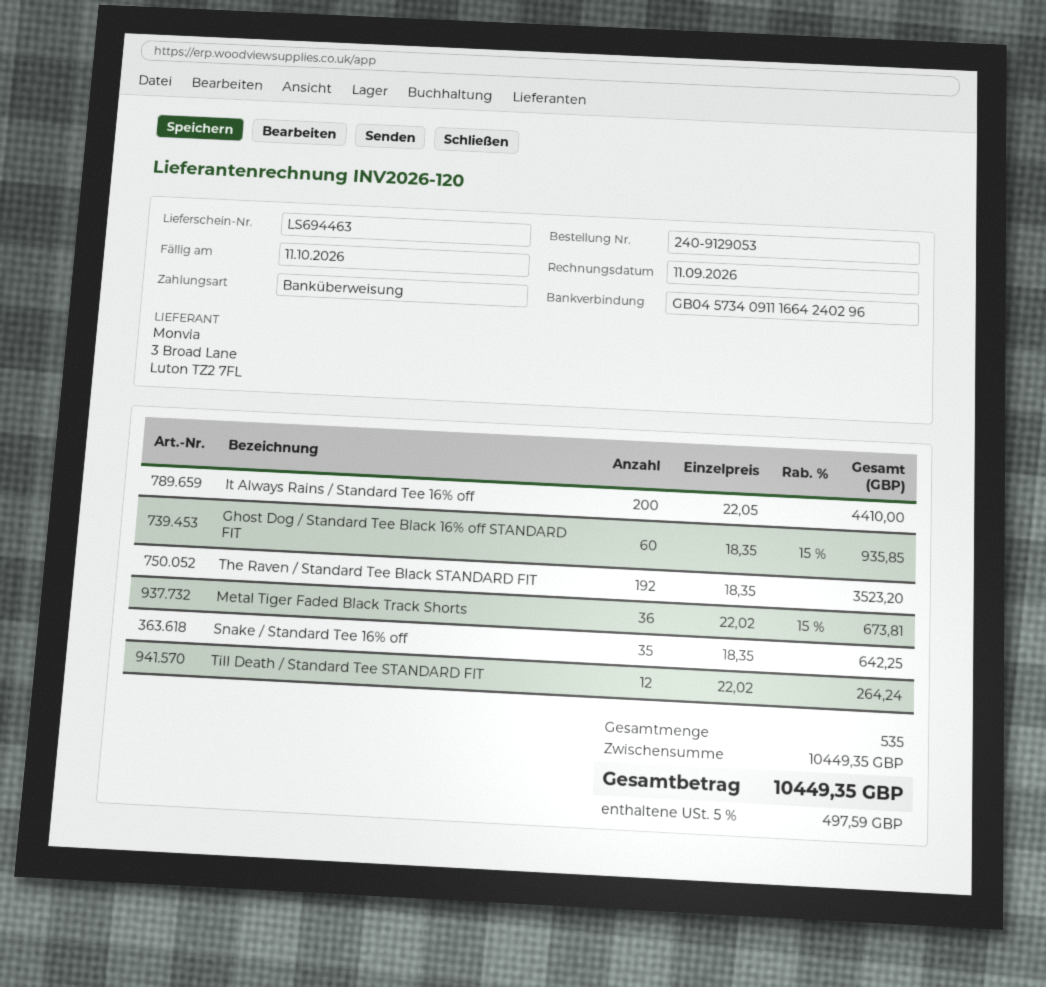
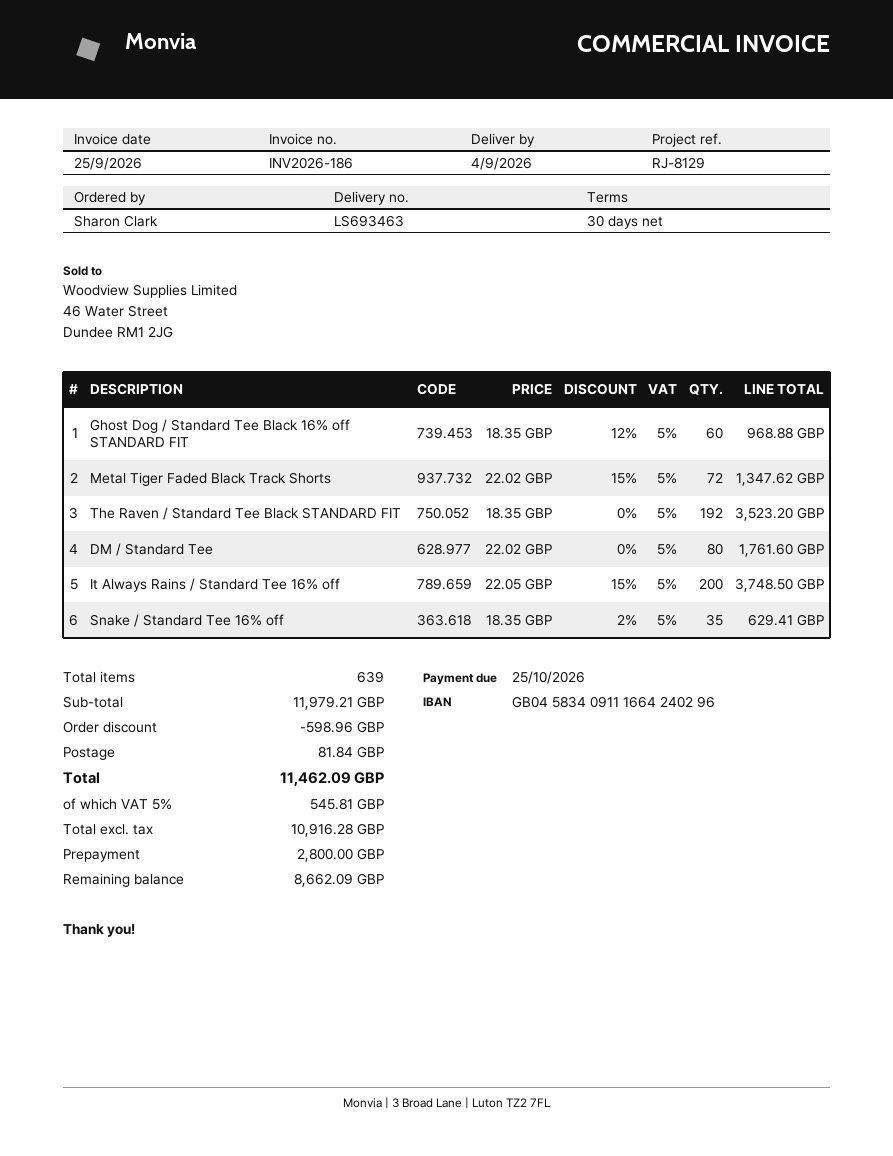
delivery note number: LS694463 -> LS693463
invoice number: INV2026-120 -> INV2026-186
invoice date: 2026-09-11 -> 2026-09-25
due date: 2026-10-11 -> 2026-10-25
bank account: GB04573409111664240296 -> GB04583409111664240296
It Always Rains / Standard Tee 16% off: 200 x 22.05 = 4410.00 -> 200 x 22.05 - 15% = 3748.50
Ghost Dog / Standard Tee Black 16% off STANDARD FIT: 60 x 18.35 - 15% = 935.85 -> 60 x 18.35 - 12% = 968.88
Metal Tiger Faded Black Track Shorts: 36 x 22.02 - 15% = 673.81 -> 72 x 22.02 - 15% = 1347.62
Snake / Standard Tee 16% off: 35 x 18.35 = 642.25 -> 35 x 18.35 - 2% = 629.41
Till Death / Standard Tee STANDARD FIT: 12 x 22.02 = 264.24 -> none
DM / Standard Tee: none -> 80 x 22.02 = 1761.60
total quantity: 535 -> 639
subtotal: 10449.35 -> 11979.21
discount: none -> 598.96
shipping: none -> 81.84
tax: 5% = 497.59 -> 5% = 545.81
total: 10449.35 -> 11462.09

